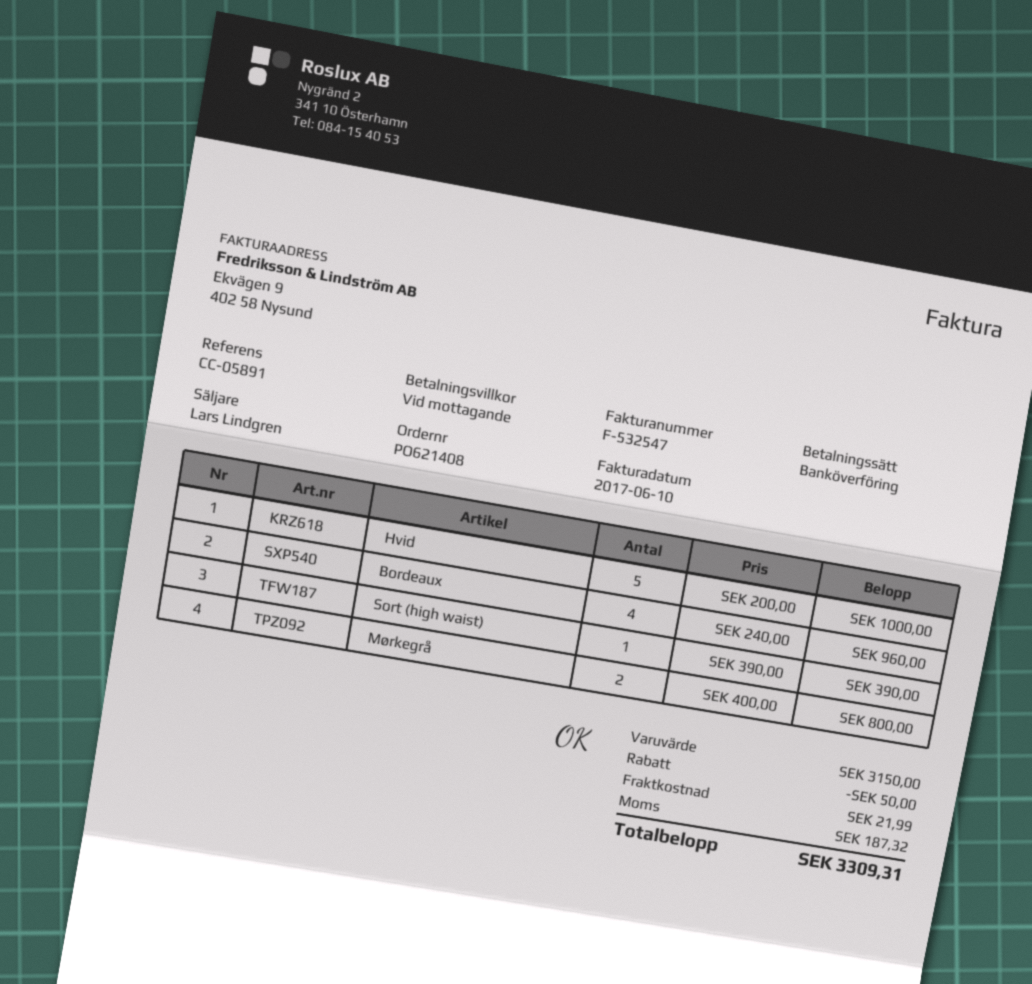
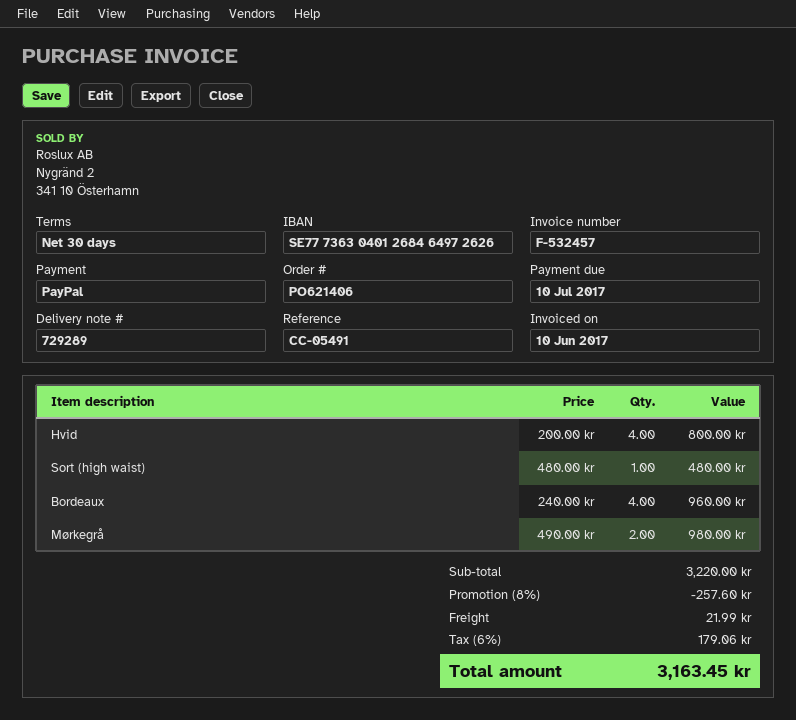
order number: PO621408 -> PO621406
invoice number: F-532547 -> F-532457
payment terms: on receipt -> 30 days
reference: CC-05891 -> CC-05491
payment method: bank transfer -> PayPal
Hvid: 5 x 200.00 = 1000.00 -> 4 x 200.00 = 800.00
Sort (high waist): 1 x 390.00 = 390.00 -> 1 x 480.00 = 480.00
Mørkegrå: 2 x 400.00 = 800.00 -> 2 x 490.00 = 980.00
subtotal: 3150.00 -> 3220.00
discount: 50.00 -> 257.60
tax: 187.32 -> 179.06
total: 3309.31 -> 3163.45

